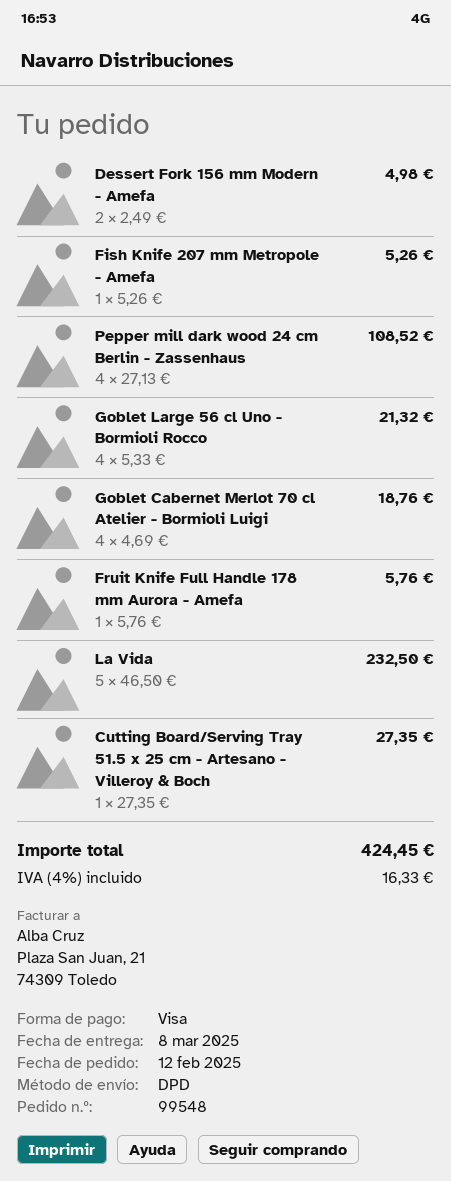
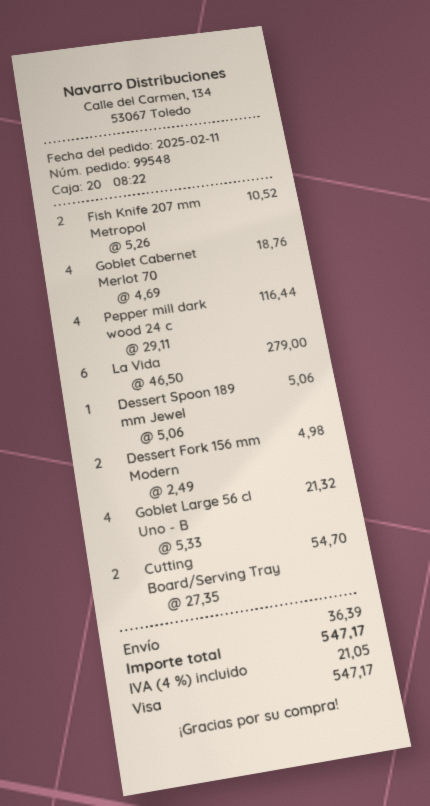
order date: 2025-02-12 -> 2025-02-11
Fish Knife 207 mm Metropole - Amefa: 1 x 5.26 = 5.26 -> 2 x 5.26 = 10.52
Pepper mill dark wood 24 cm Berlin - Zassenhaus: 4 x 27.13 = 108.52 -> 4 x 29.11 = 116.44
Fruit Knife Full Handle 178 mm Aurora - Amefa: 1 x 5.76 = 5.76 -> none
La Vida: 5 x 46.50 = 232.50 -> 6 x 46.50 = 279.00
Cutting Board/Serving Tray 51.5 x 25 cm - Artesano - Villeroy & Boch: 1 x 27.35 = 27.35 -> 2 x 27.35 = 54.70
Dessert Spoon 189 mm Jewel: none -> 1 x 5.06 = 5.06
shipping: none -> 36.39
tax: 4% = 16.33 -> 4% = 21.05
total: 424.45 -> 547.17

